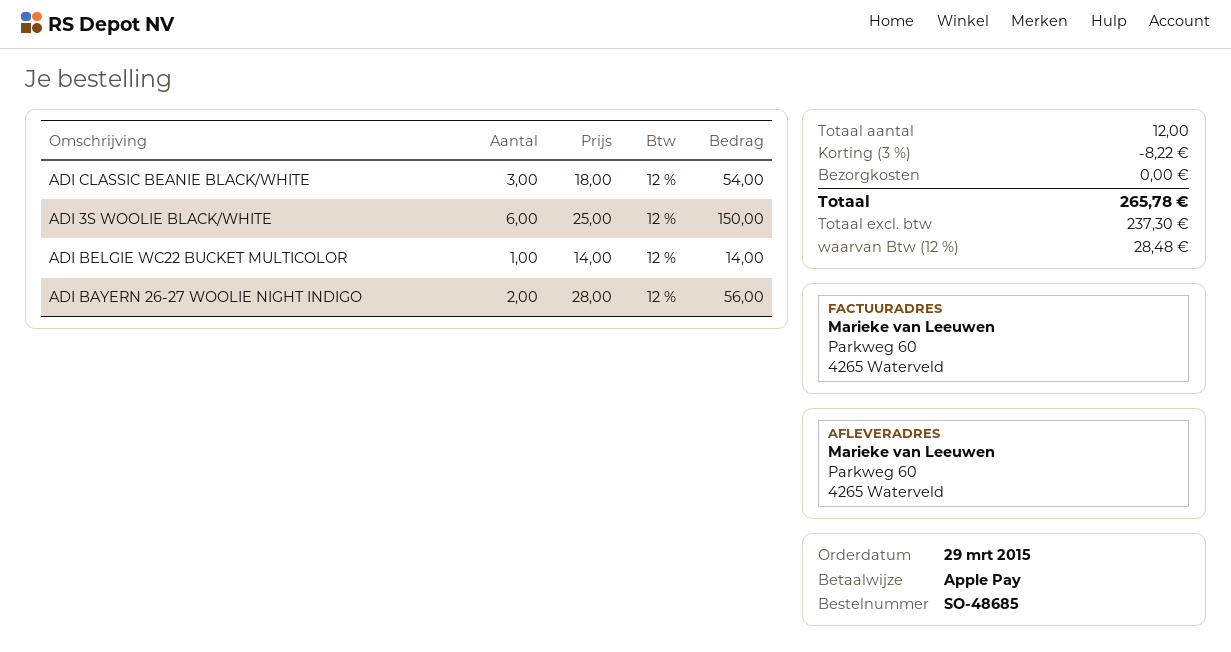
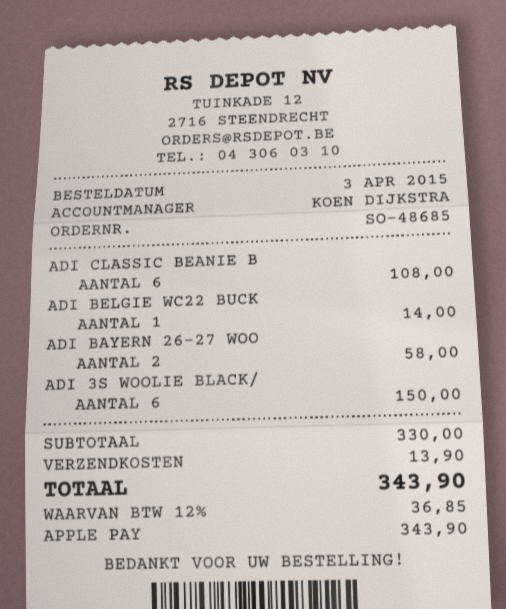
order date: 2015-03-29 -> 2015-04-03
ADI CLASSIC BEANIE BLACK/WHITE: 3 for 54.00 -> 6 for 108.00
ADI BAYERN 26-27 WOOLIE NIGHT INDIGO: 2 for 56.00 -> 2 for 58.00
discount: 3% = 8.22 -> none
shipping: 0.00 -> 13.90
tax: 12% = 28.48 -> 12% = 36.85
total: 265.78 -> 343.90

